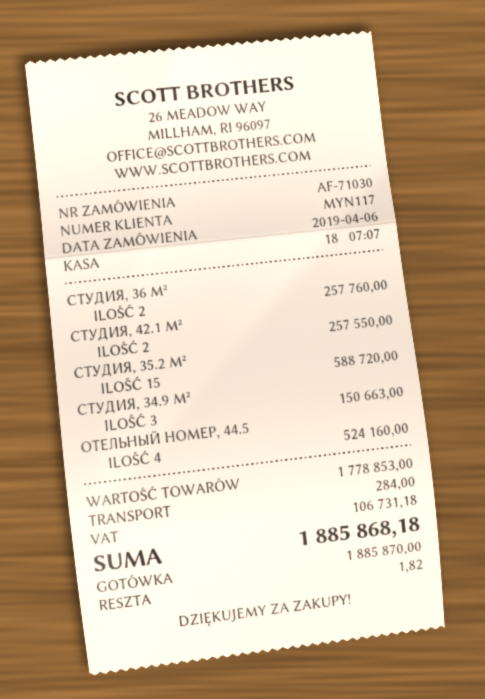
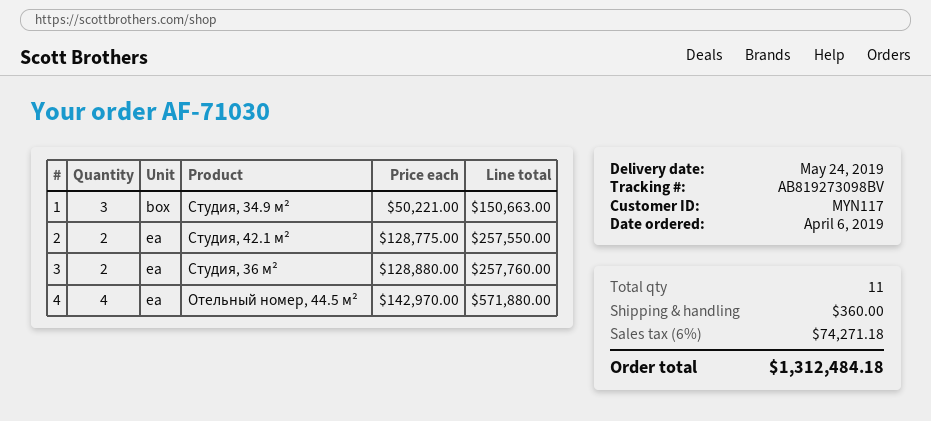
СТУДИЯ, 35.2 М²: 15 for 588720.00 -> none
ОТЕЛЬНЫЙ НОМЕР, 44.5: 4 for 524160.00 -> 4 for 571880.00
shipping: 284.00 -> 360.00
tax: 106731.18 -> 74271.18
total: 1885868.18 -> 1312484.18

